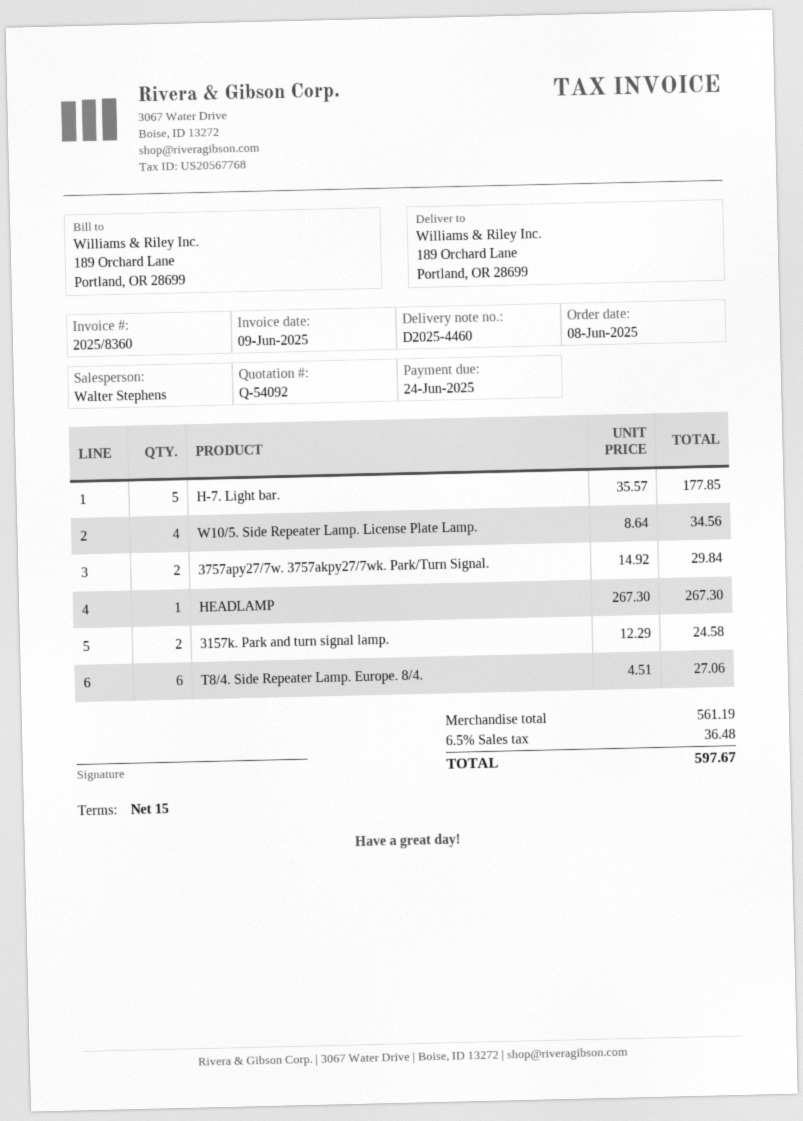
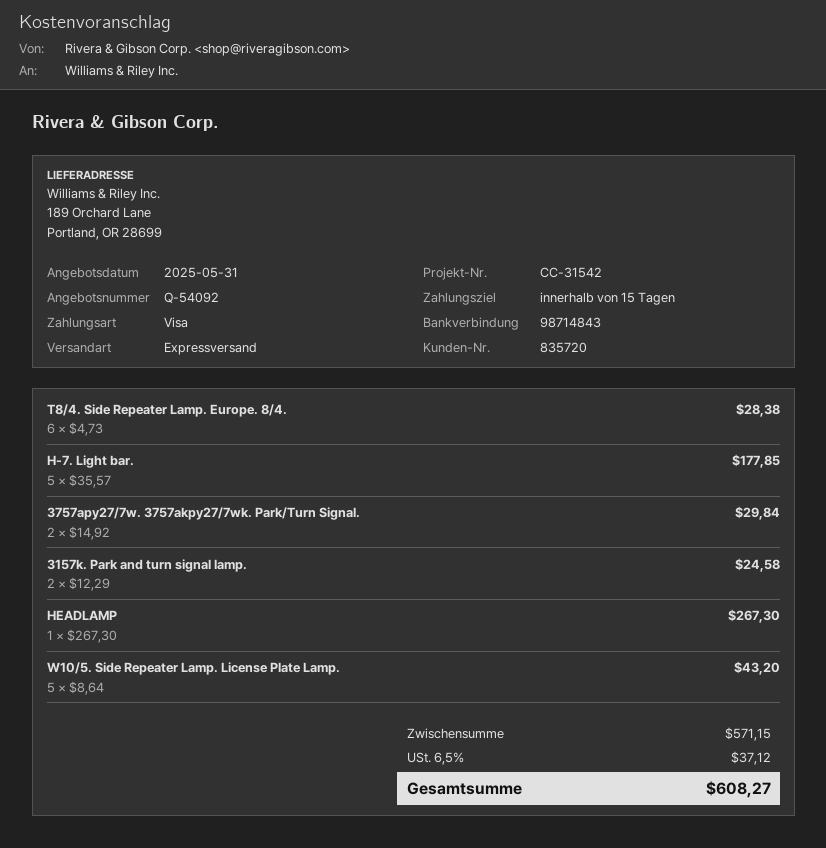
W10/5. Side Repeater Lamp. License Plate Lamp.: 4 x 8.64 = 34.56 -> 5 x 8.64 = 43.20
T8/4. Side Repeater Lamp. Europe. 8/4.: 6 x 4.51 = 27.06 -> 6 x 4.73 = 28.38
subtotal: 561.19 -> 571.15
tax: 6.5% = 36.48 -> 6.5% = 37.12
total: 597.67 -> 608.27

